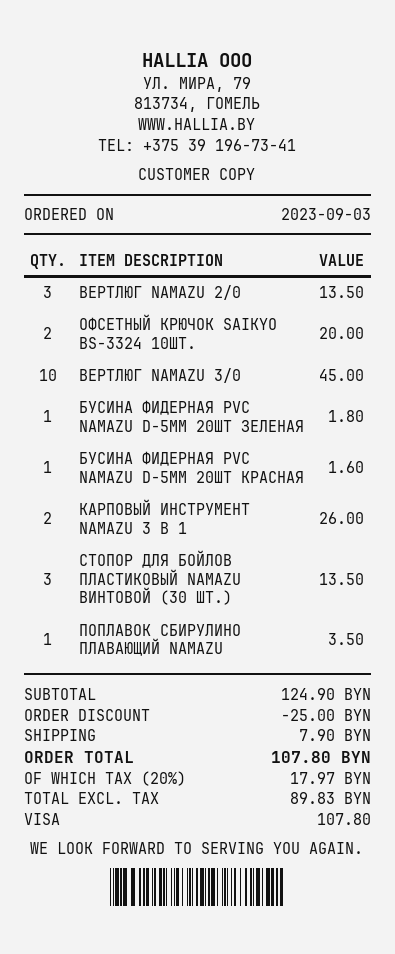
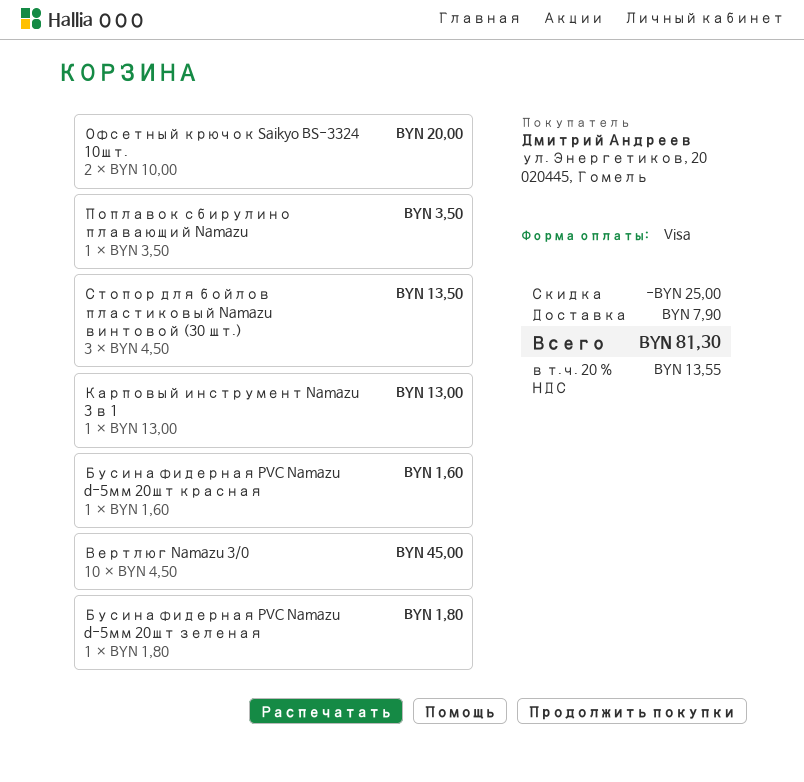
ВЕРТЛЮГ NAMAZU 2/0: 3 for 13.50 -> none
КАРПОВЫЙ ИНСТРУМЕНТ NAMAZU 3 В 1: 2 for 26.00 -> 1 for 13.00
tax: 20% = 17.97 -> 20% = 13.55
total: 107.80 -> 81.30

